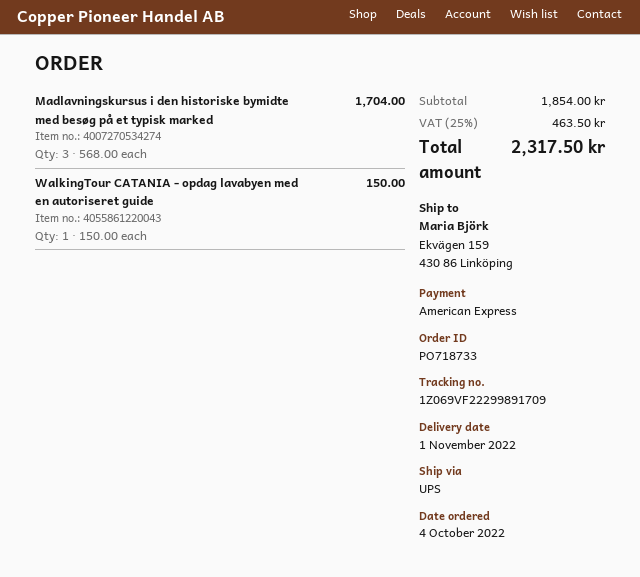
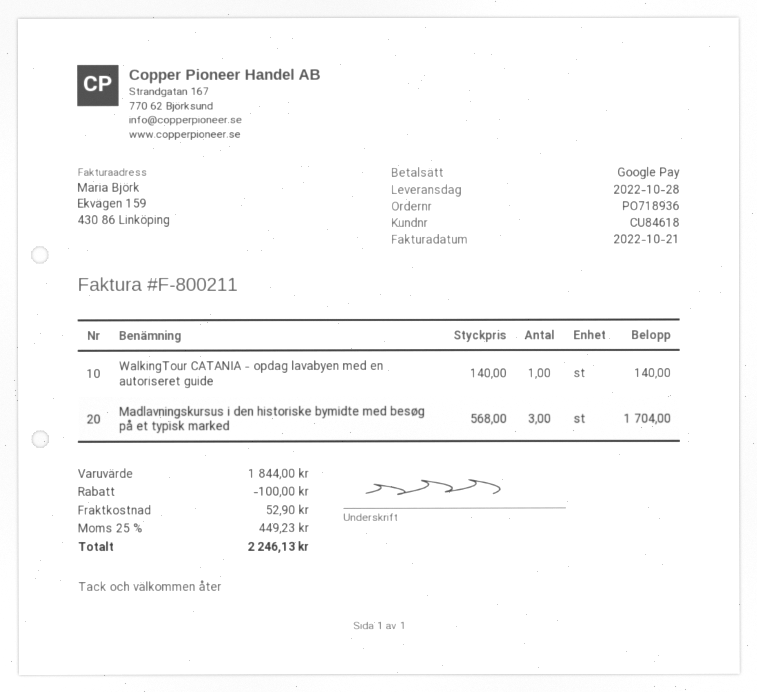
order number: PO718733 -> PO718936
delivery date: 2022-11-01 -> 2022-10-28
payment method: American Express -> Google Pay
WalkingTour CATANIA - opdag lavabyen med en autoriseret guide: 1 x 150.00 = 150.00 -> 1 x 140.00 = 140.00
subtotal: 1854.00 -> 1844.00
discount: none -> 100.00
shipping: none -> 52.90
tax: 25% = 463.50 -> 25% = 449.23
total: 2317.50 -> 2246.13

